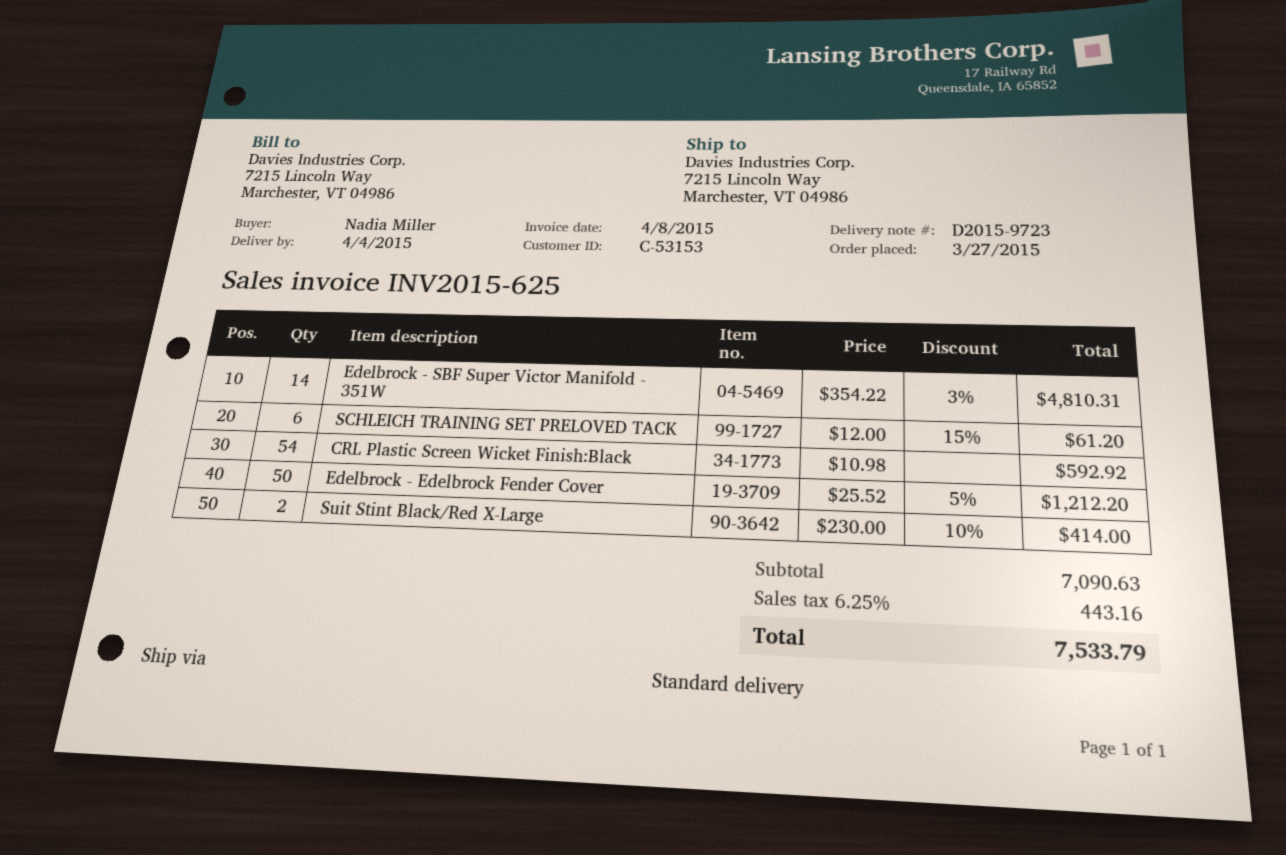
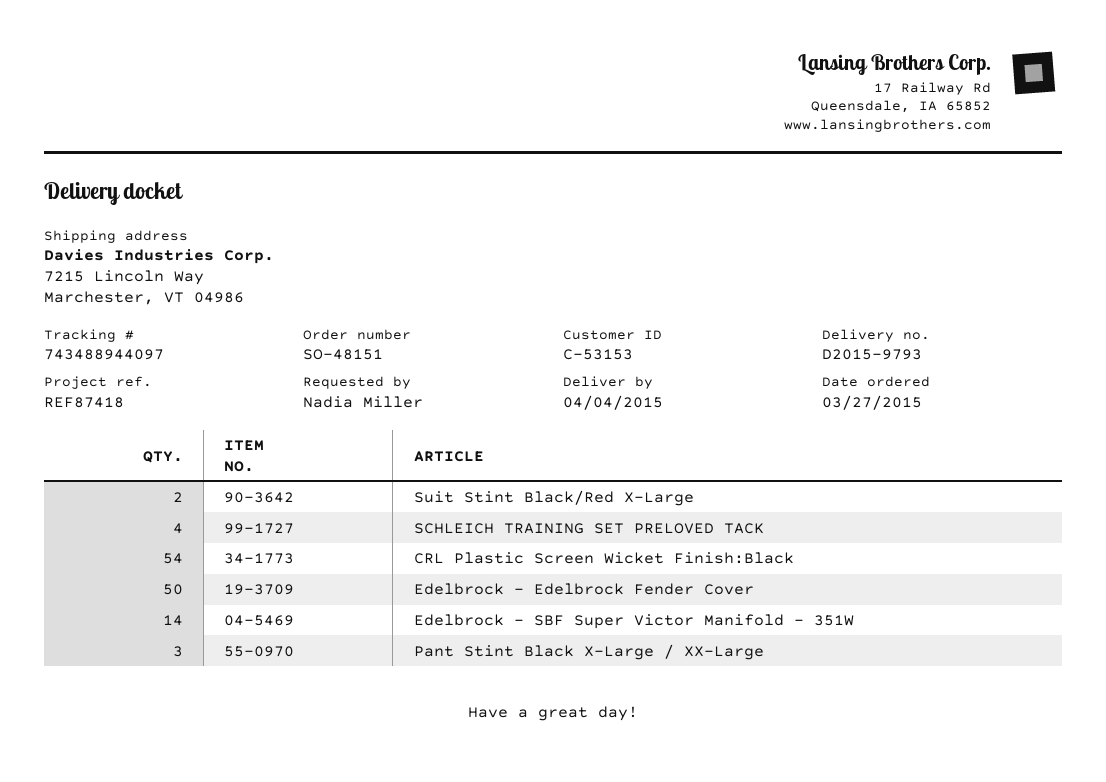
delivery note number: D2015-9723 -> D2015-9793
SCHLEICH TRAINING SET PRELOVED TACK: 6 -> 4
Pant Stint Black X-Large / XX-Large: none -> 3

